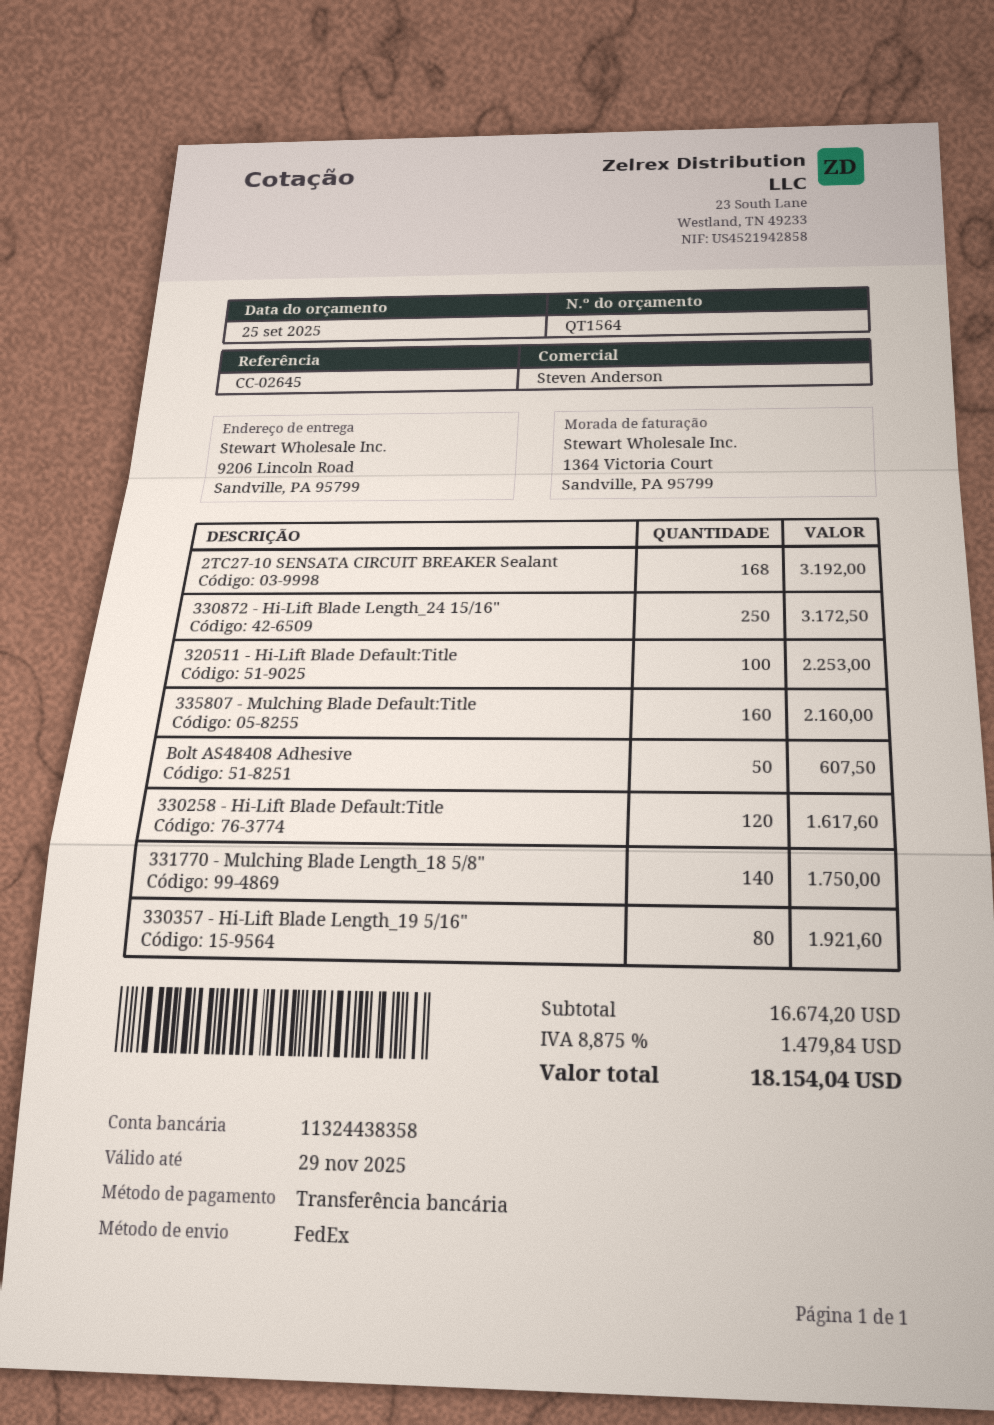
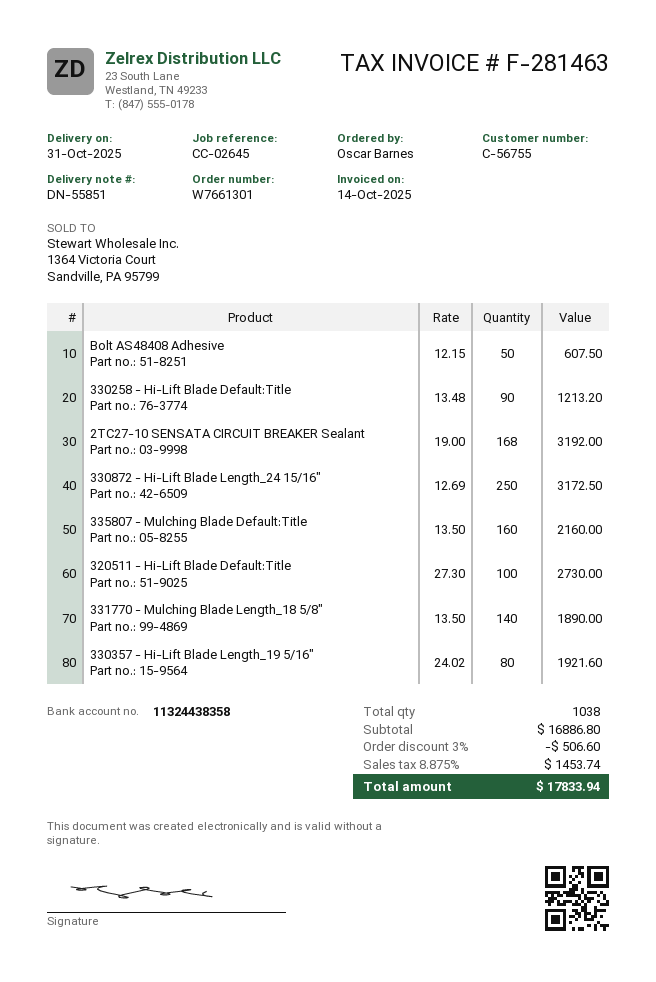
320511 - Hi-Lift Blade Default:Title: 100 for 2253.00 -> 100 for 2730.00
330258 - Hi-Lift Blade Default:Title: 120 for 1617.60 -> 90 for 1213.20
331770 - Mulching Blade Length_18 5/8": 140 for 1750.00 -> 140 for 1890.00
subtotal: 16674.20 -> 16886.80
discount: none -> 3% = 506.60
tax: 8.875% = 1479.84 -> 8.875% = 1453.74
total: 18154.04 -> 17833.94

